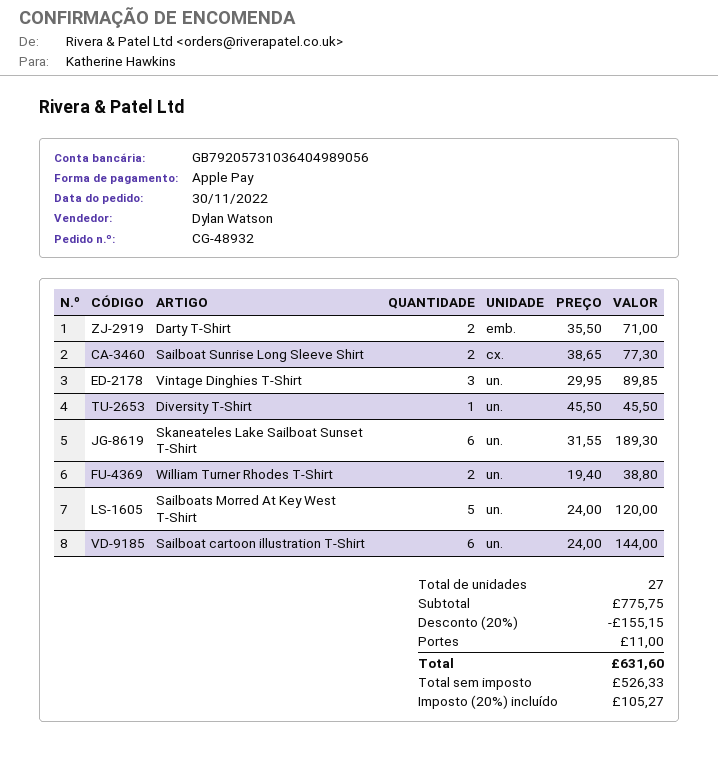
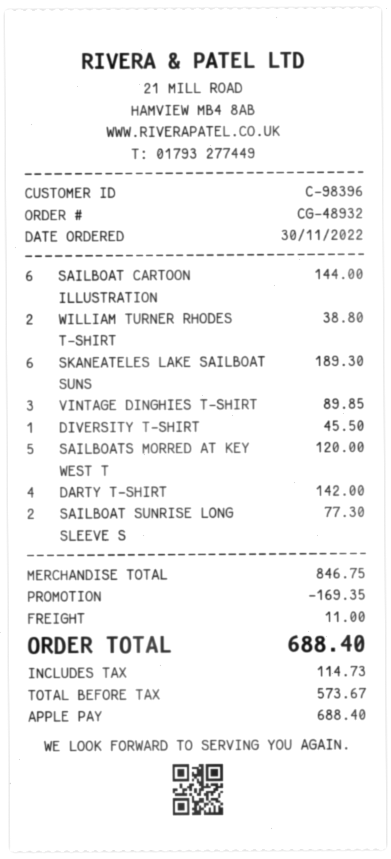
Darty T-Shirt: 2 for 71.00 -> 4 for 142.00
subtotal: 775.75 -> 846.75
discount: 155.15 -> 169.35
net: 526.33 -> 573.67
tax: 105.27 -> 114.73
total: 631.60 -> 688.40

